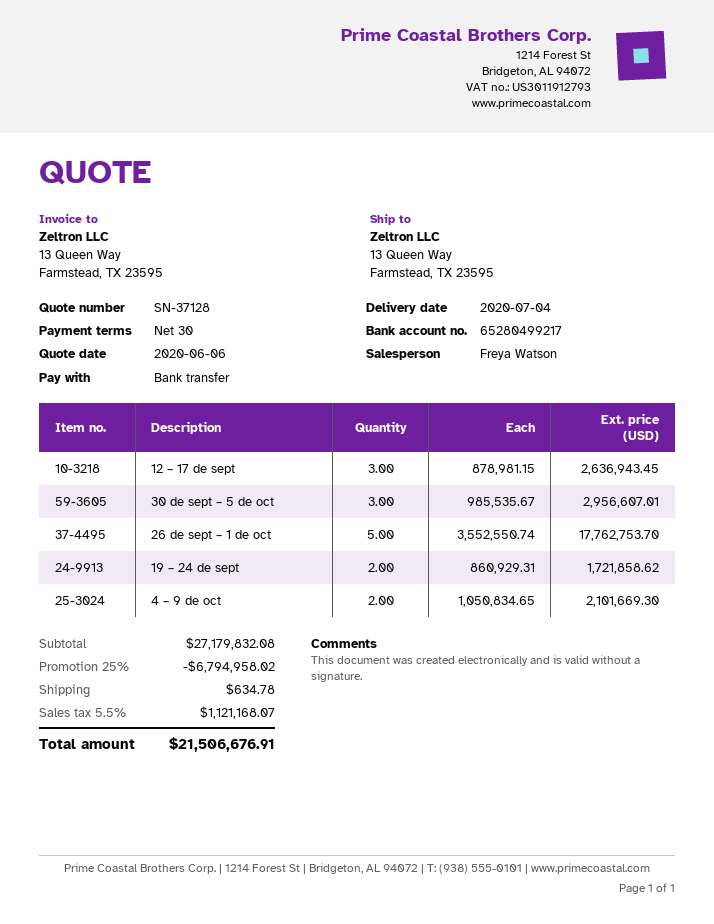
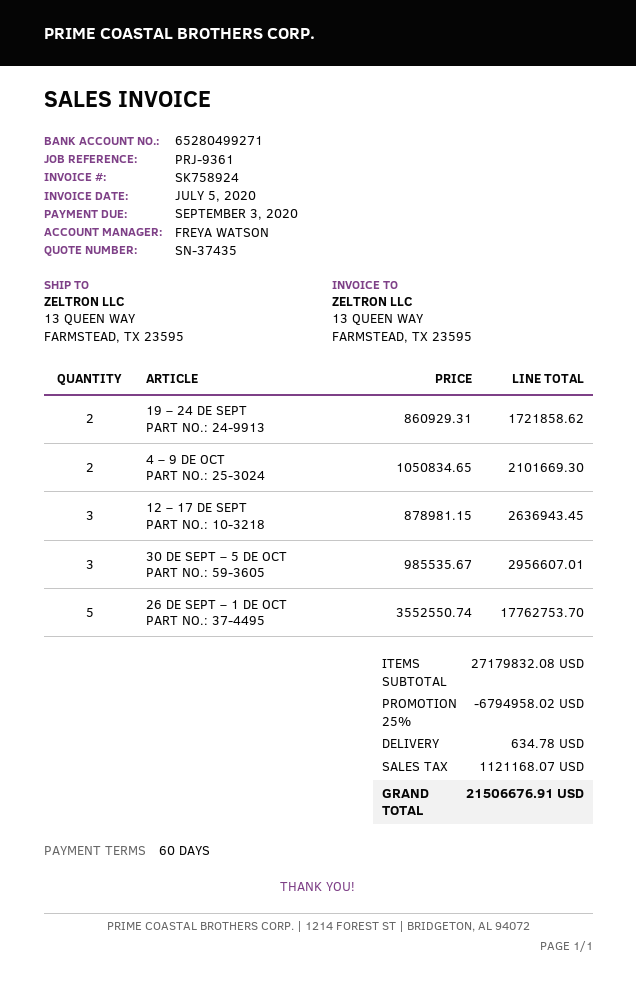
quote number: SN-37128 -> SN-37435
payment terms: 30 days -> 60 days
bank account: 65280499217 -> 65280499271

